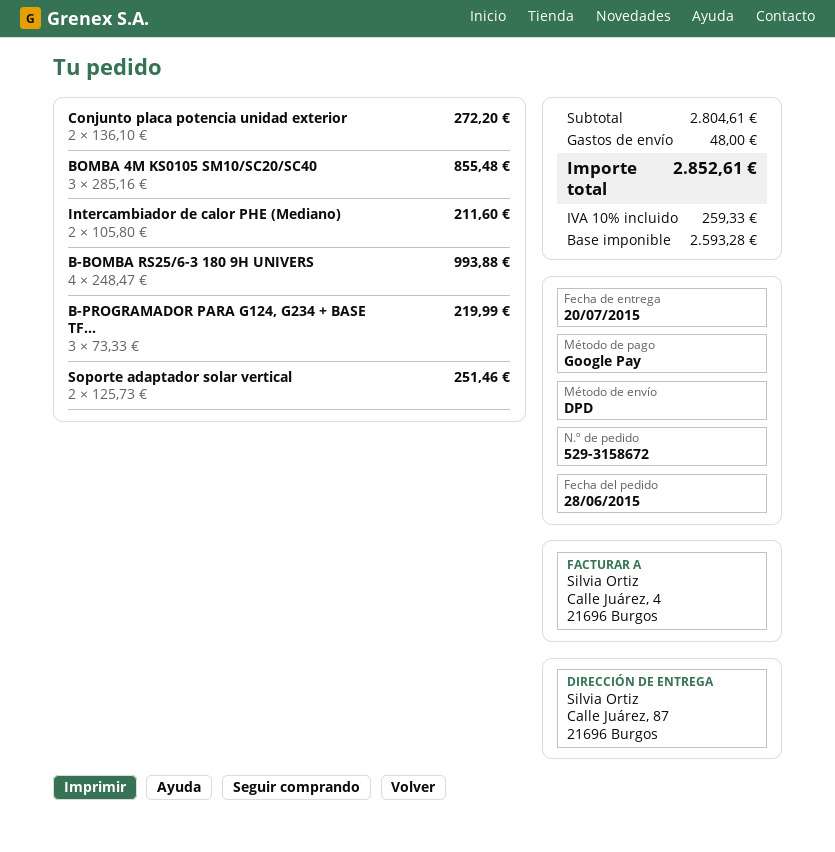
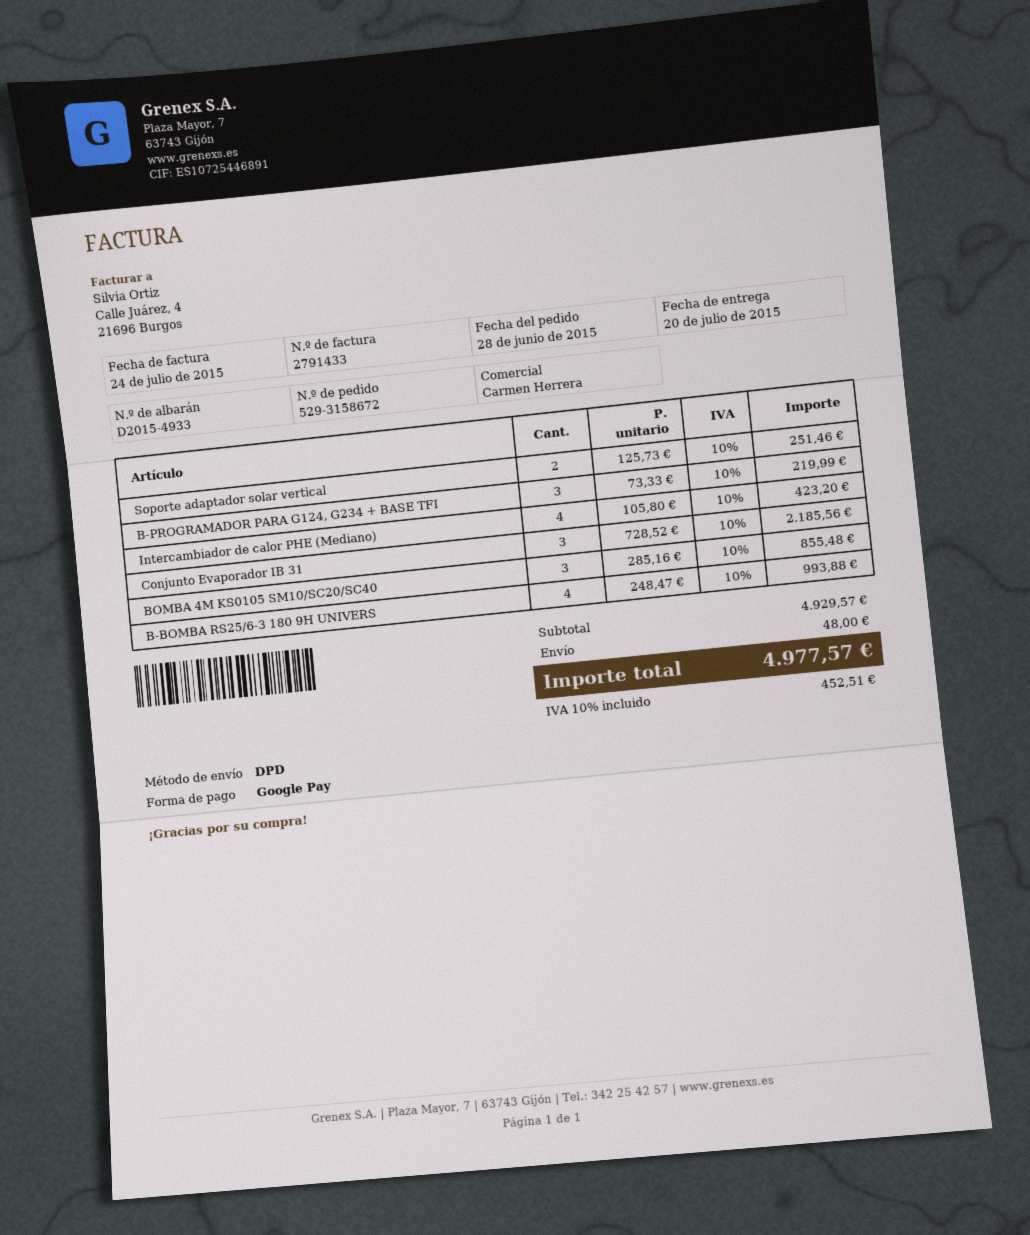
Conjunto placa potencia unidad exterior: 2 x 136.10 = 272.20 -> none
Intercambiador de calor PHE (Mediano): 2 x 105.80 = 211.60 -> 4 x 105.80 = 423.20
Conjunto Evaporador IB 31: none -> 3 x 728.52 = 2185.56
subtotal: 2804.61 -> 4929.57
tax: 10% = 259.33 -> 10% = 452.51
total: 2852.61 -> 4977.57

